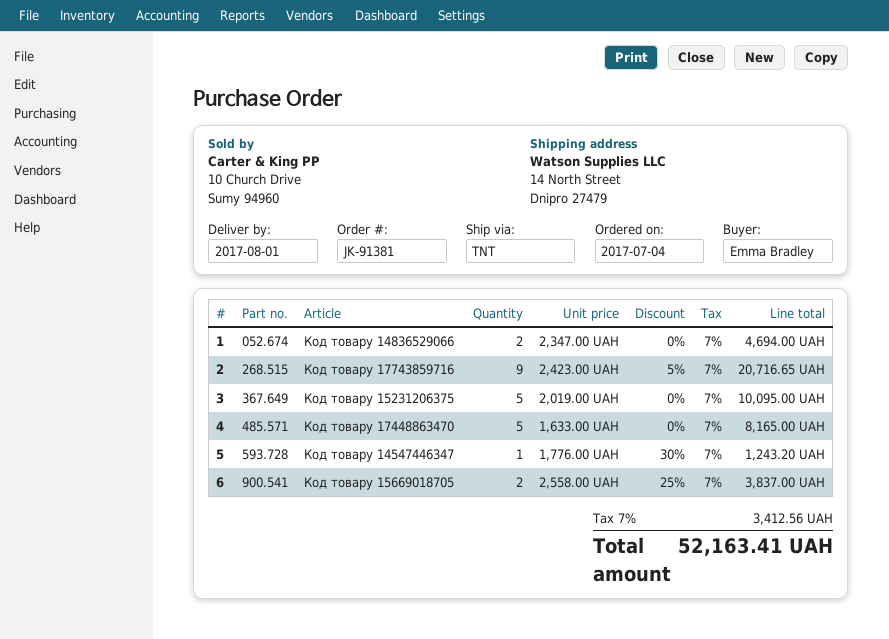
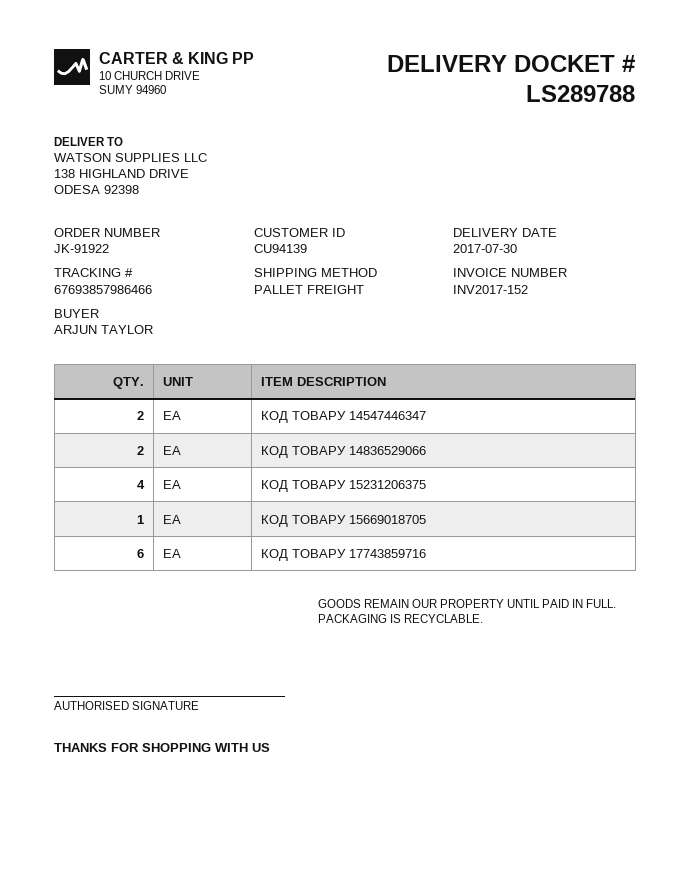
order number: JK-91381 -> JK-91922
delivery date: 2017-08-01 -> 2017-07-30
ordered by: Emma Bradley -> ARJUN TAYLOR
shipping method: TNT -> pallet freight
ship to: 14 North Street, Dnipro 27479 -> 138 HIGHLAND DRIVE, ODESA 92398
Код товару 17743859716: 9 -> 6
Код товару 15231206375: 5 -> 4
Код товару 17448863470: 5 -> none
Код товару 14547446347: 1 -> 2
Код товару 15669018705: 2 -> 1

